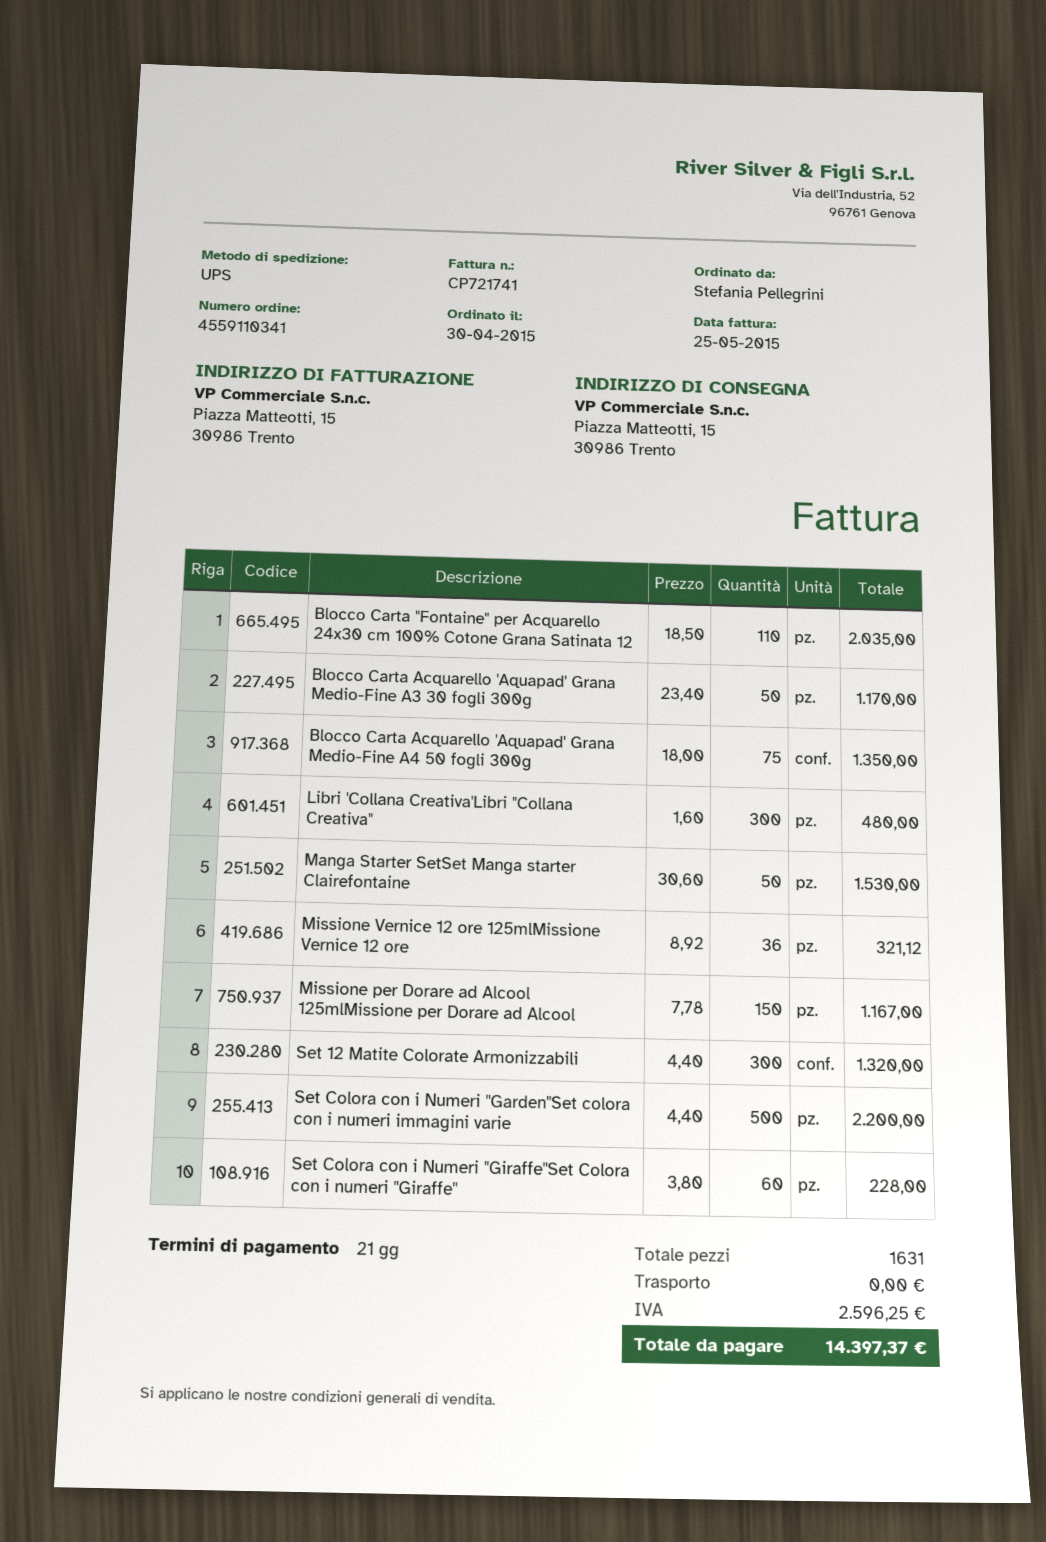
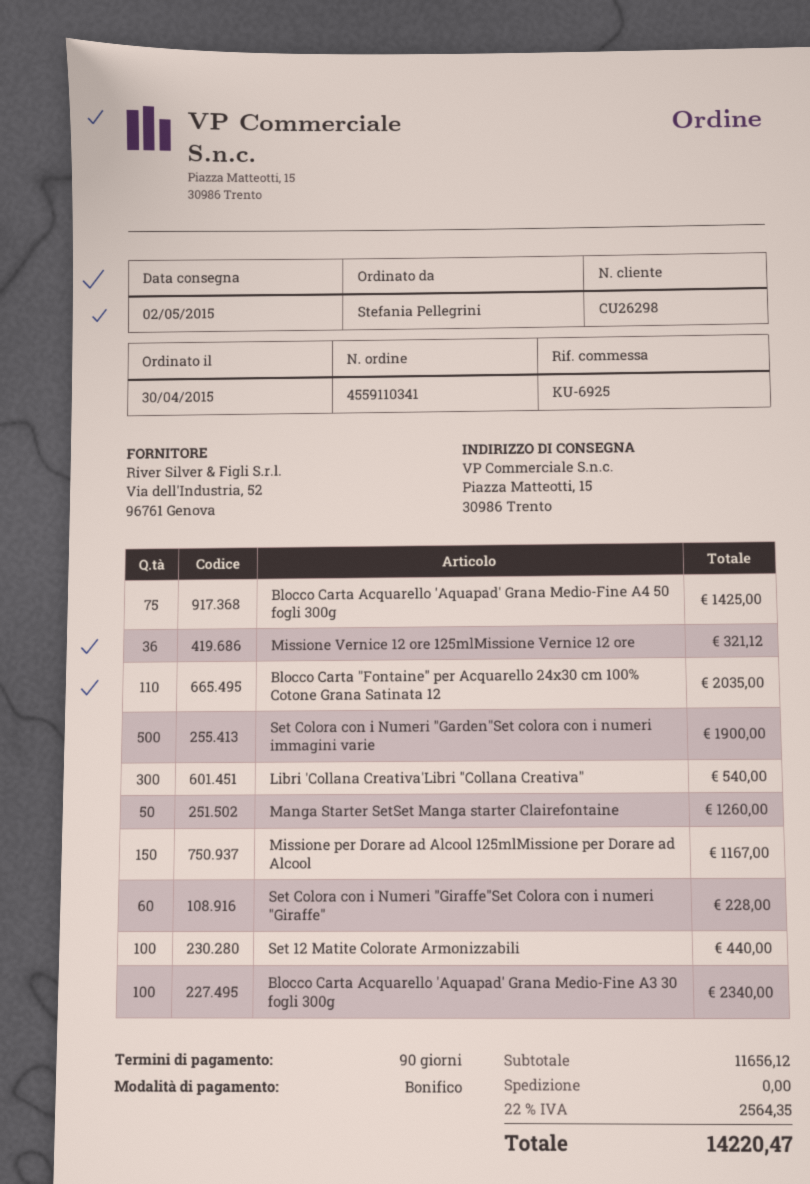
payment terms: 21 days -> 90 days
Blocco Carta Acquarello 'Aquapad' Grana Medio-Fine A3 30 fogli 300g: 50 for 1170.00 -> 100 for 2340.00
Blocco Carta Acquarello 'Aquapad' Grana Medio-Fine A4 50 fogli 300g: 75 for 1350.00 -> 75 for 1425.00
Libri 'Collana Creativa'Libri "Collana Creativa": 300 for 480.00 -> 300 for 540.00
Manga Starter SetSet Manga starter Clairefontaine: 50 for 1530.00 -> 50 for 1260.00
Set 12 Matite Colorate Armonizzabili: 300 for 1320.00 -> 100 for 440.00
Set Colora con i Numeri "Garden"Set colora con i numeri immagini varie: 500 for 2200.00 -> 500 for 1900.00
tax: 2596.25 -> 2564.35
total: 14397.37 -> 14220.47

